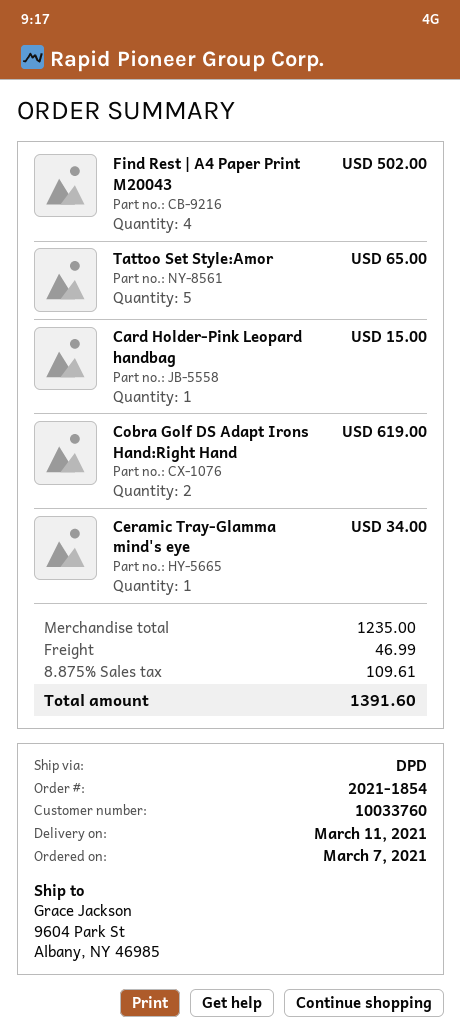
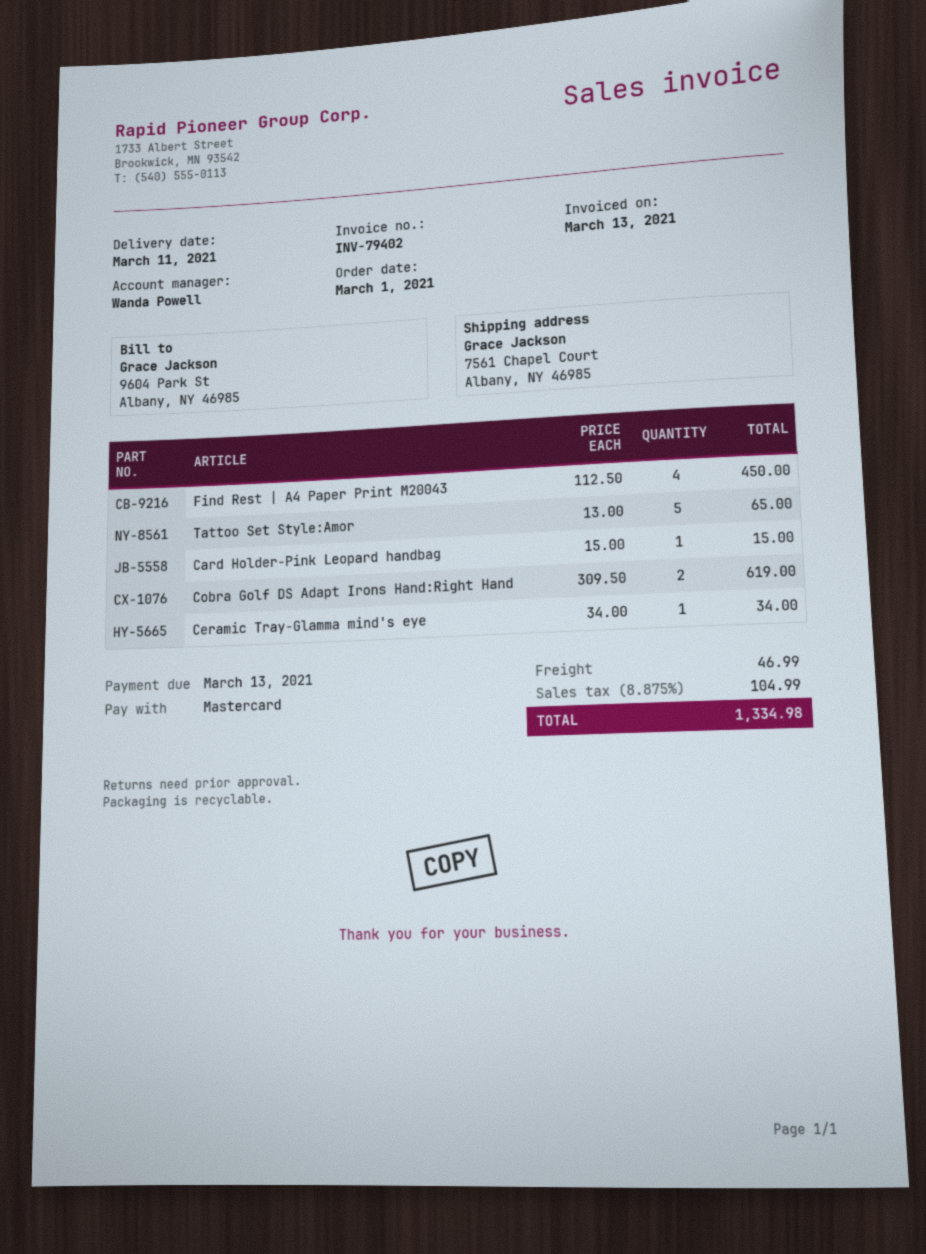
order date: 2021-03-07 -> 2021-03-01
ship to: 9604 Park St, Albany, NY 46985 -> 7561 Chapel Court, Albany, NY 46985
Find Rest | A4 Paper Print M20043: 4 for 502.00 -> 4 for 450.00
tax: 8.875% = 109.61 -> 8.875% = 104.99
total: 1391.60 -> 1334.98

